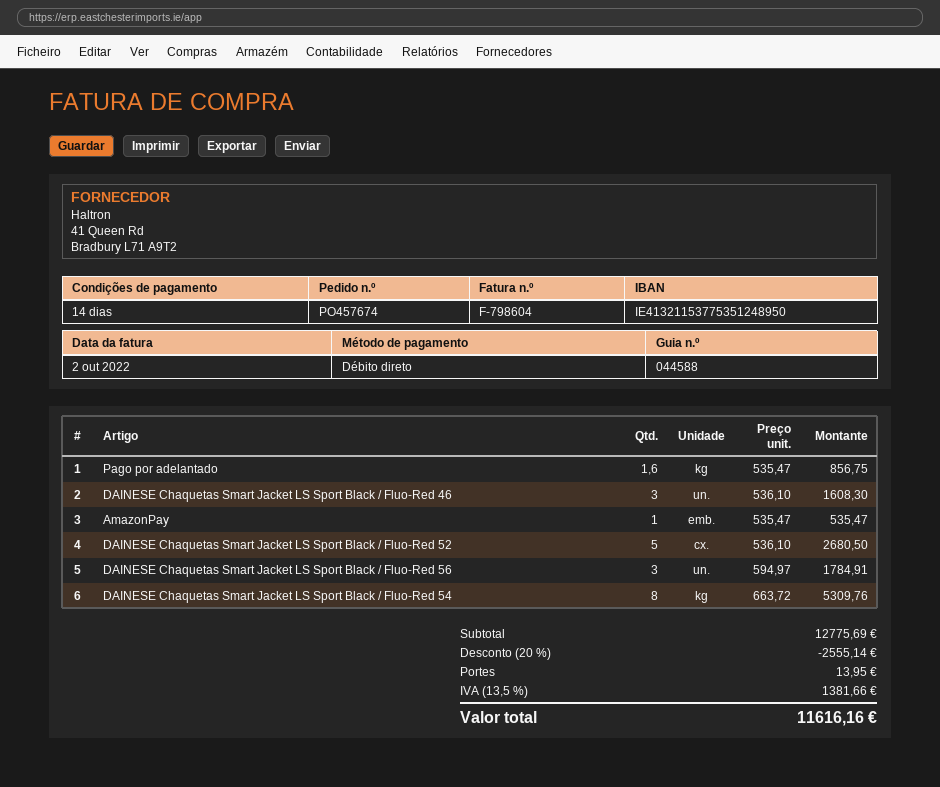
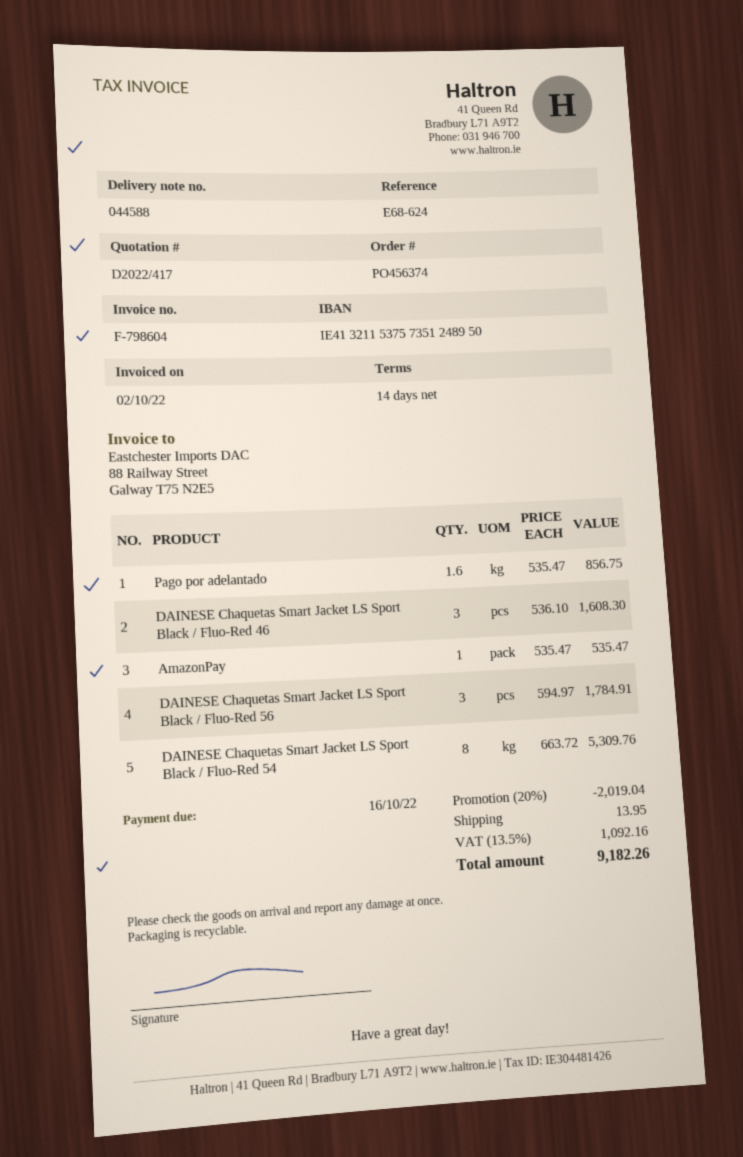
order number: PO457674 -> PO456374
bank account: IE41321153775351248950 -> IE41321153757351248950
DAINESE Chaquetas Smart Jacket LS Sport Black / Fluo-Red 52: 5 x 536.10 = 2680.50 -> none
discount: 20% = 2555.14 -> 20% = 2019.04
tax: 13.5% = 1381.66 -> 13.5% = 1092.16
total: 11616.16 -> 9182.26

